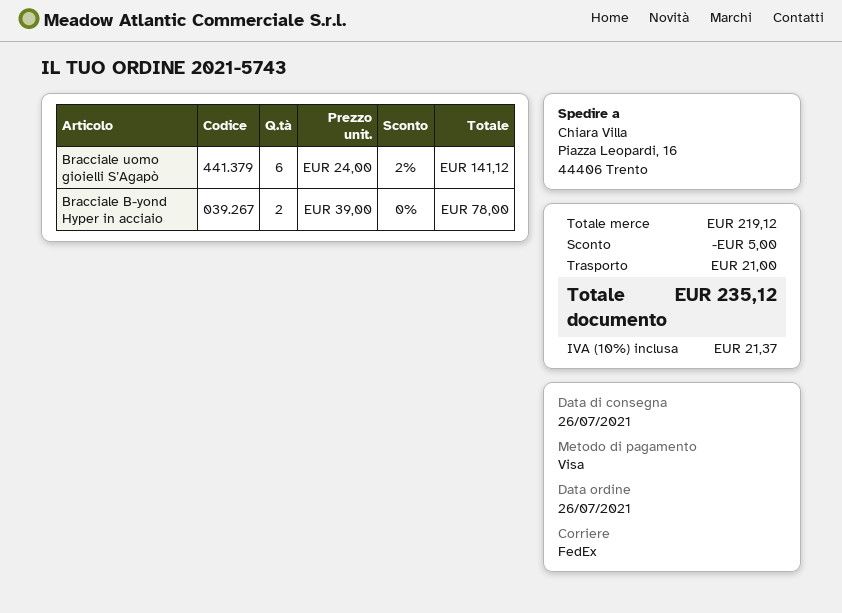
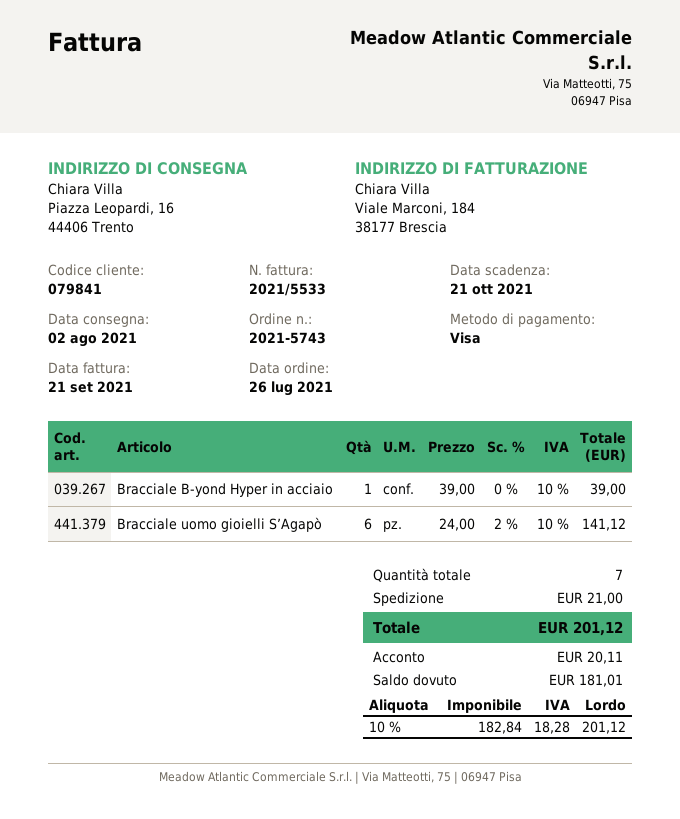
delivery date: 2021-07-26 -> 2021-08-02
Bracciale B-yond Hyper in acciaio: 2 x 39.00 = 78.00 -> 1 x 39.00 = 39.00
discount: 5.00 -> none
tax: 10% = 21.37 -> 10% = 18.28
total: 235.12 -> 201.12

